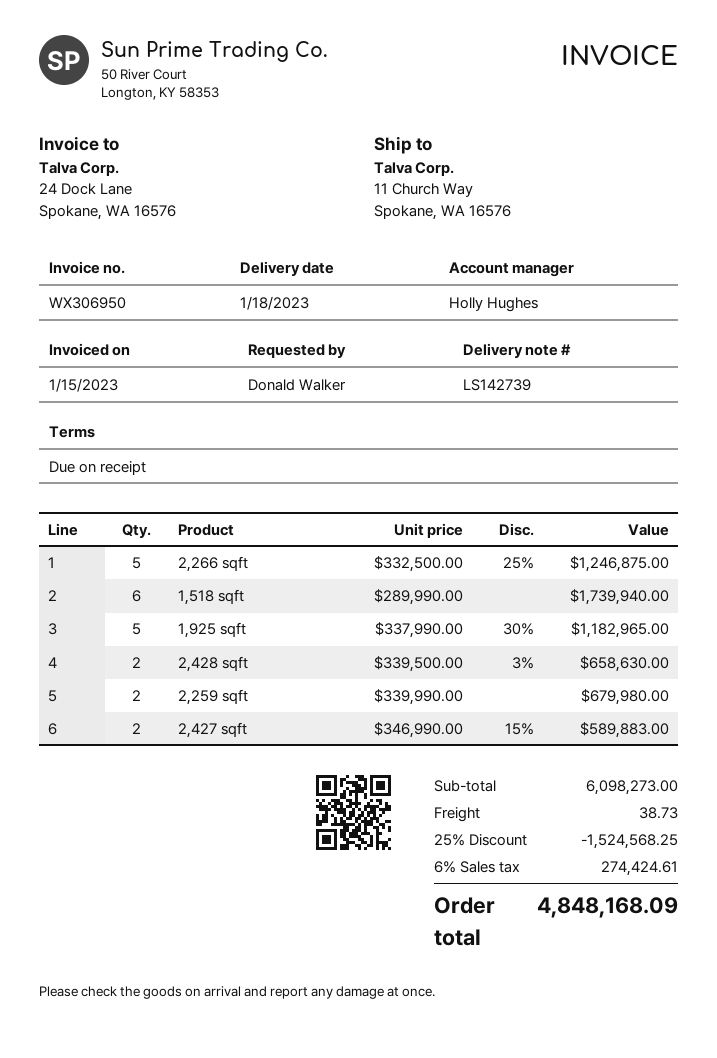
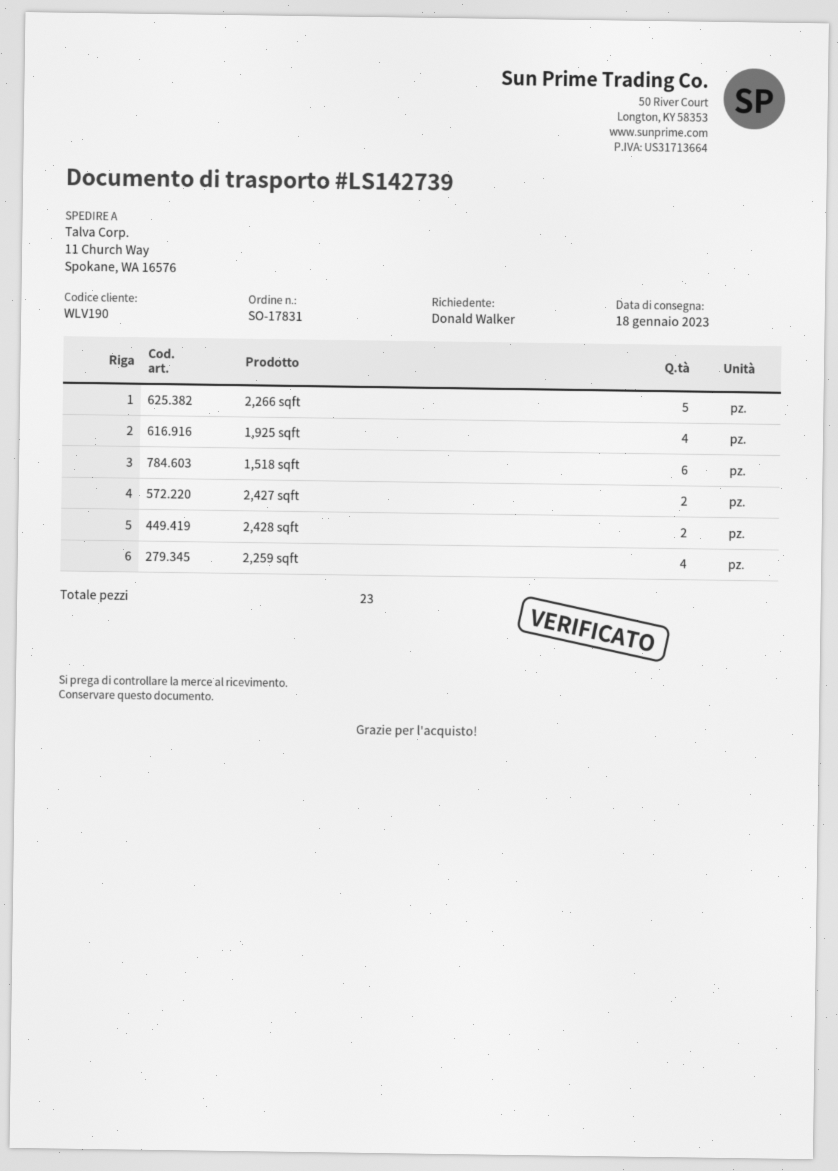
1,925 sqft: 5 -> 4
2,259 sqft: 2 -> 4

